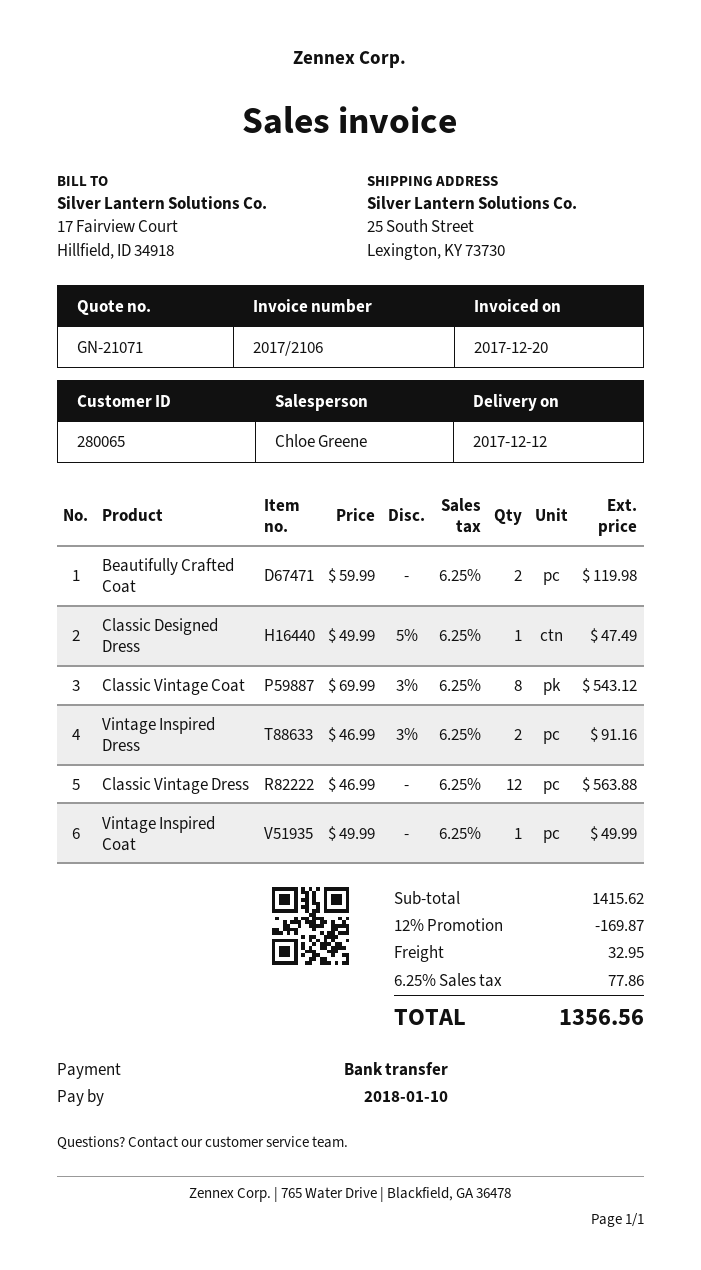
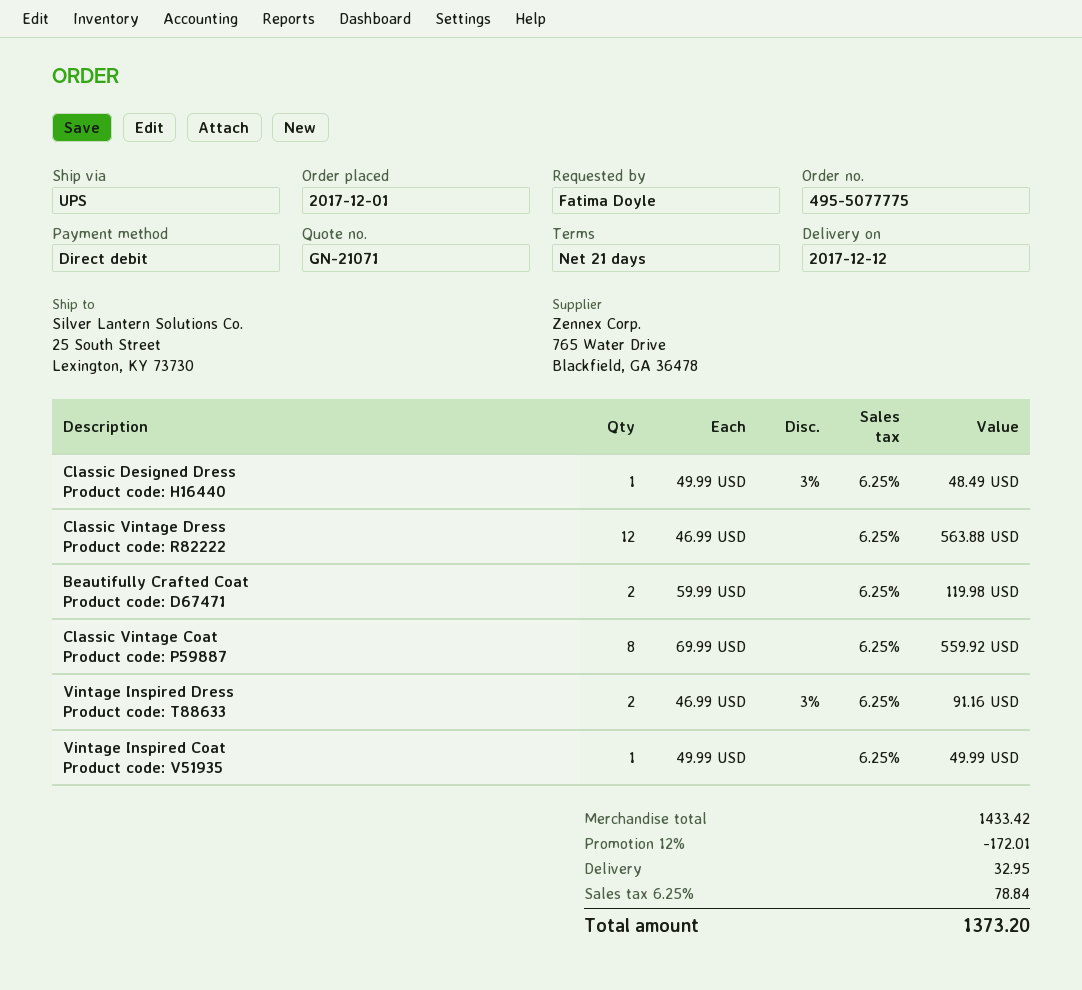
payment method: bank transfer -> direct debit
Classic Designed Dress: 1 x 49.99 - 5% = 47.49 -> 1 x 49.99 - 3% = 48.49
Classic Vintage Coat: 8 x 69.99 - 3% = 543.12 -> 8 x 69.99 = 559.92
subtotal: 1415.62 -> 1433.42
discount: 12% = 169.87 -> 12% = 172.01
tax: 6.25% = 77.86 -> 6.25% = 78.84
total: 1356.56 -> 1373.20

